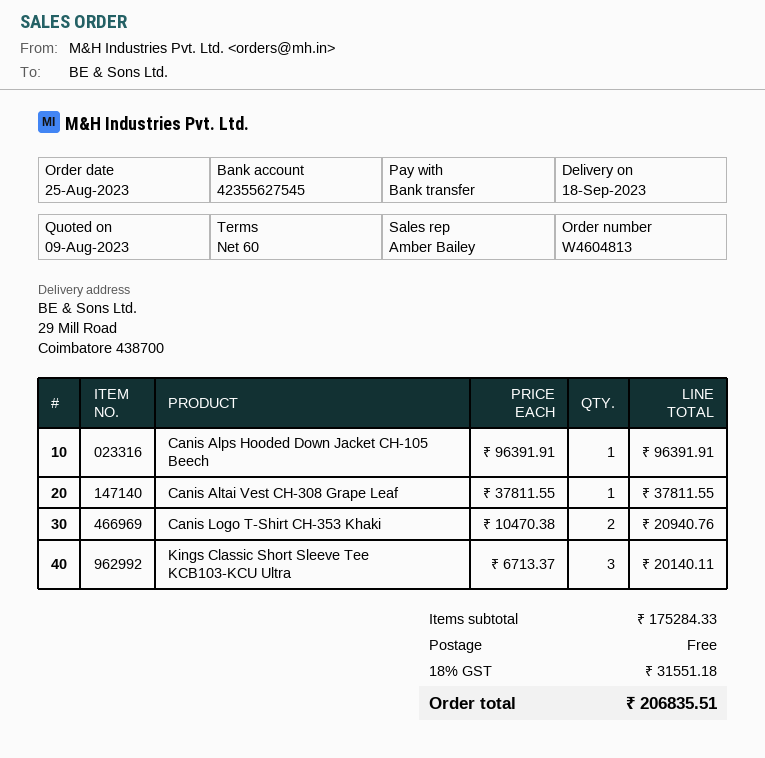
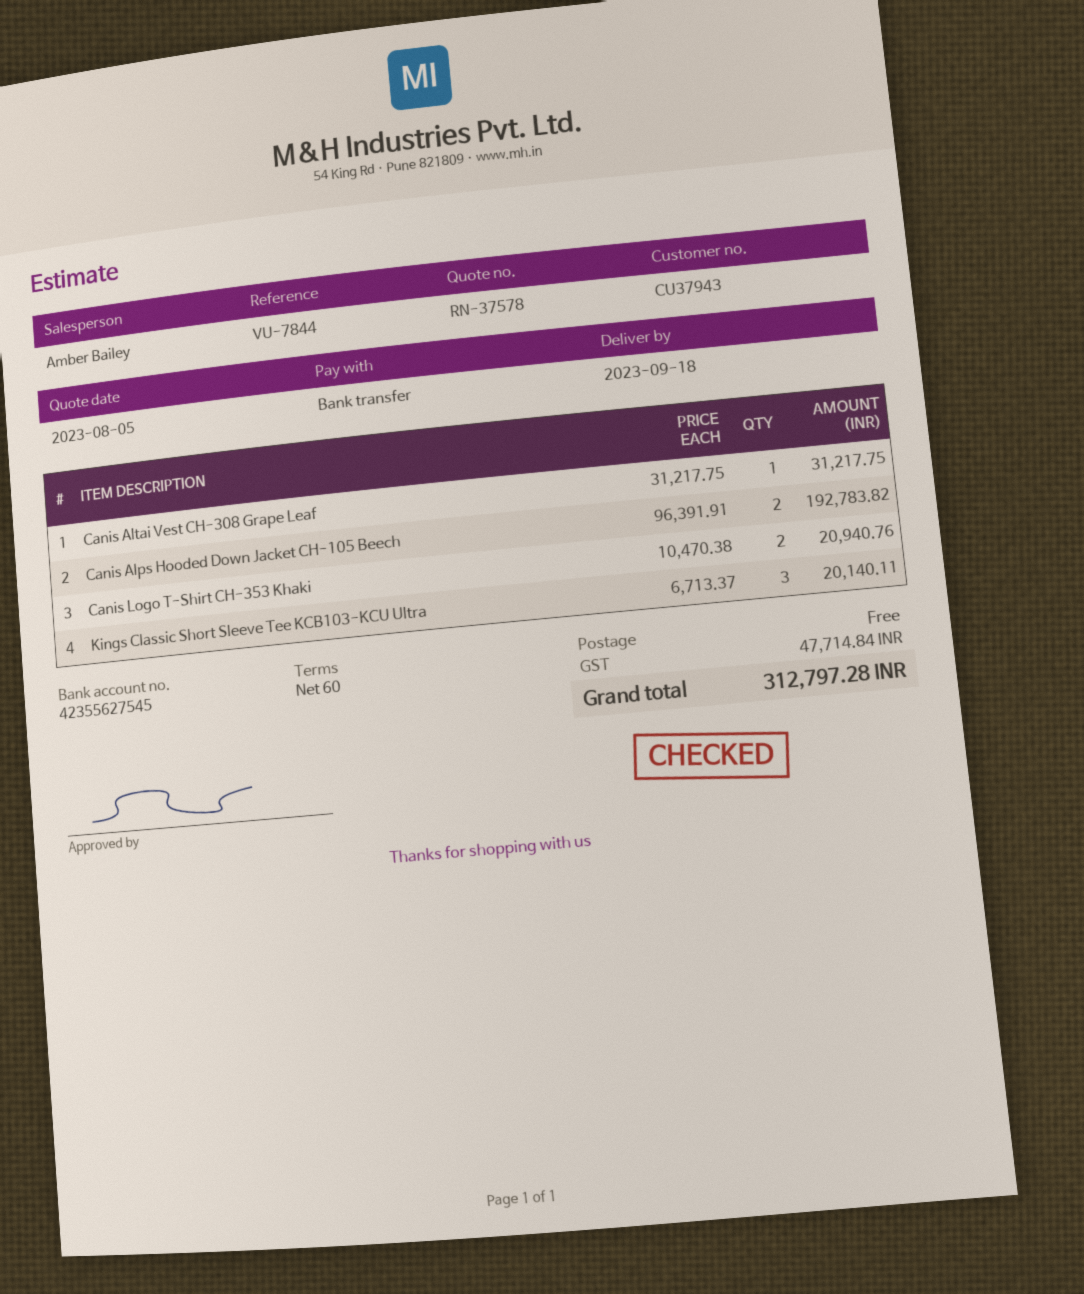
quote date: 2023-08-09 -> 2023-08-05
Canis Alps Hooded Down Jacket CH-105 Beech: 1 x 96391.91 = 96391.91 -> 2 x 96391.91 = 192783.82
Canis Altai Vest CH-308 Grape Leaf: 1 x 37811.55 = 37811.55 -> 1 x 31217.75 = 31217.75
tax: 31551.18 -> 47714.84
total: 206835.51 -> 312797.28

